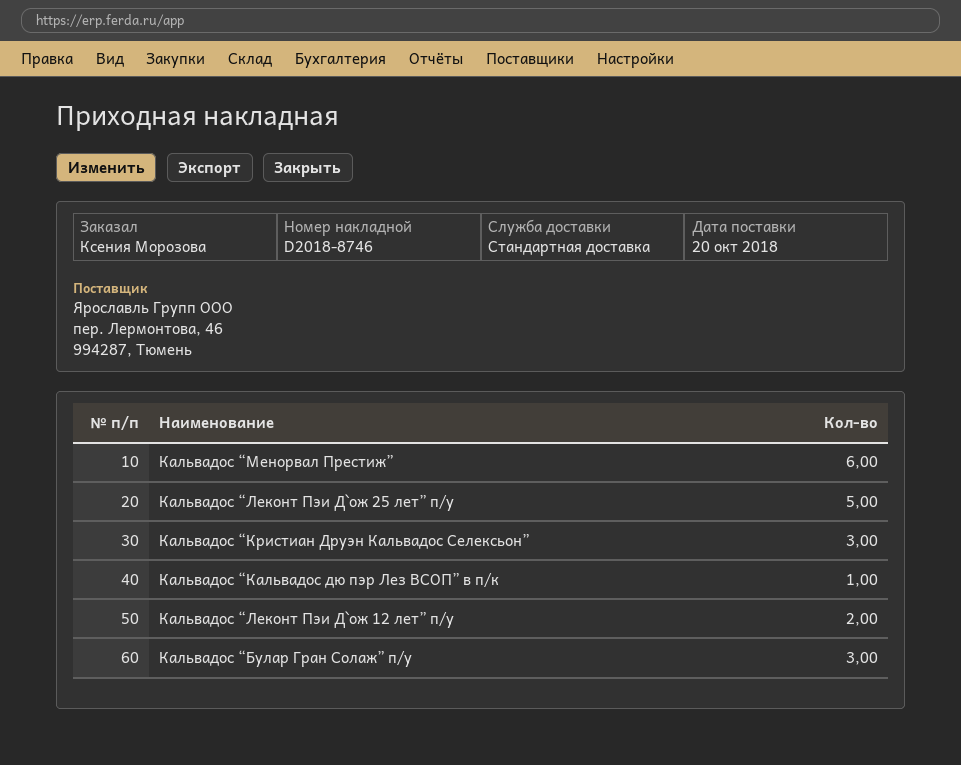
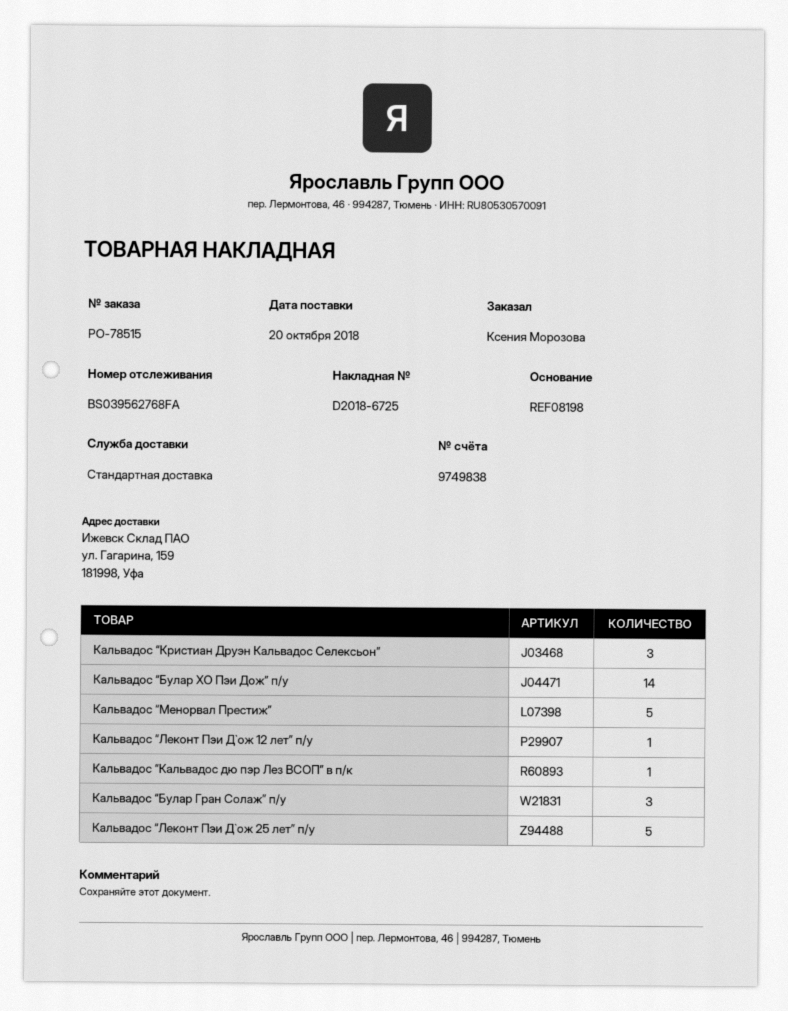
delivery note number: D2018-8746 -> D2018-6725
Кальвадос “Менорвал Престиж”: 6 -> 5
Кальвадос “Леконт Пэи Д`ож 12 лет” п/у: 2 -> 1
Кальвадос “Булар ХО Пэи Дож” п/у: none -> 14

